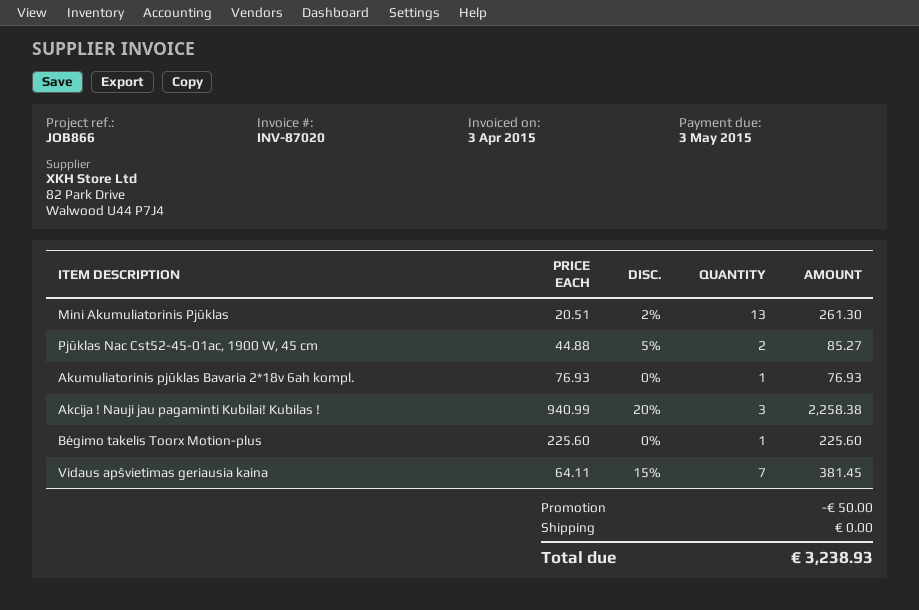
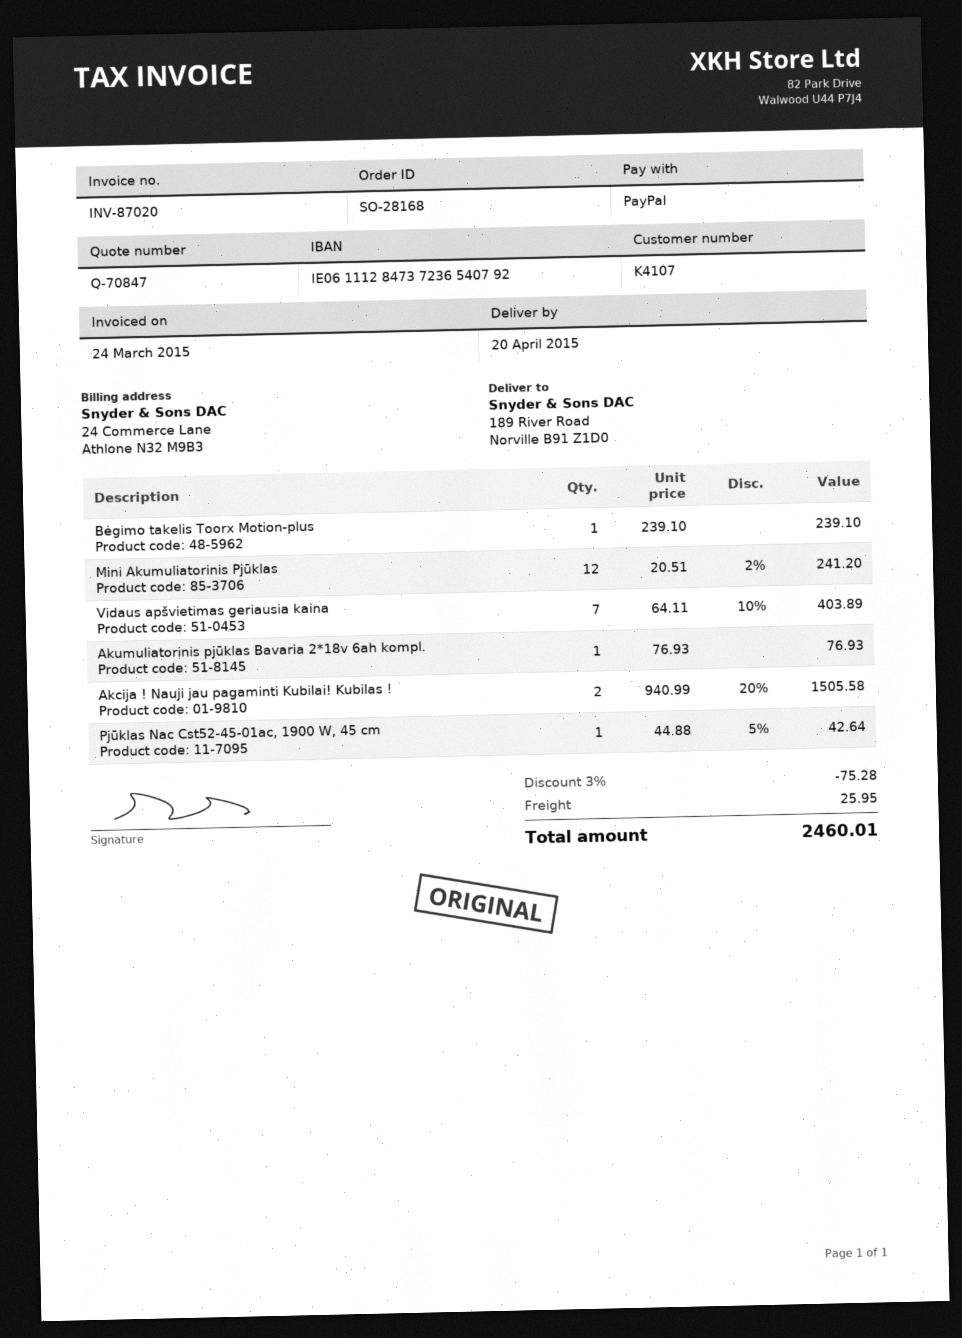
invoice date: 2015-04-03 -> 2015-03-24
Mini Akumuliatorinis Pjūklas: 13 x 20.51 - 2% = 261.30 -> 12 x 20.51 - 2% = 241.20
Pjūklas Nac Cst52-45-01ac, 1900 W, 45 cm: 2 x 44.88 - 5% = 85.27 -> 1 x 44.88 - 5% = 42.64
Akcija ! Nauji jau pagaminti Kubilai! Kubilas !: 3 x 940.99 - 20% = 2258.38 -> 2 x 940.99 - 20% = 1505.58
Bėgimo takelis Toorx Motion-plus: 1 x 225.60 = 225.60 -> 1 x 239.10 = 239.10
Vidaus apšvietimas geriausia kaina: 7 x 64.11 - 15% = 381.45 -> 7 x 64.11 - 10% = 403.89
discount: 50.00 -> 75.28
shipping: 0.00 -> 25.95
total: 3238.93 -> 2460.01

